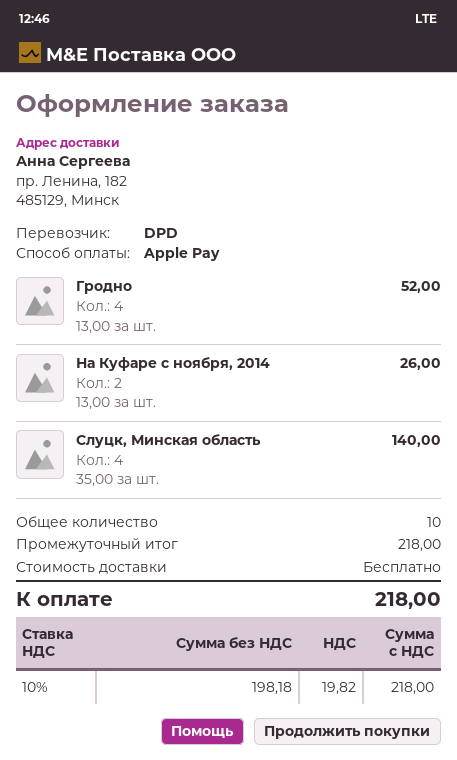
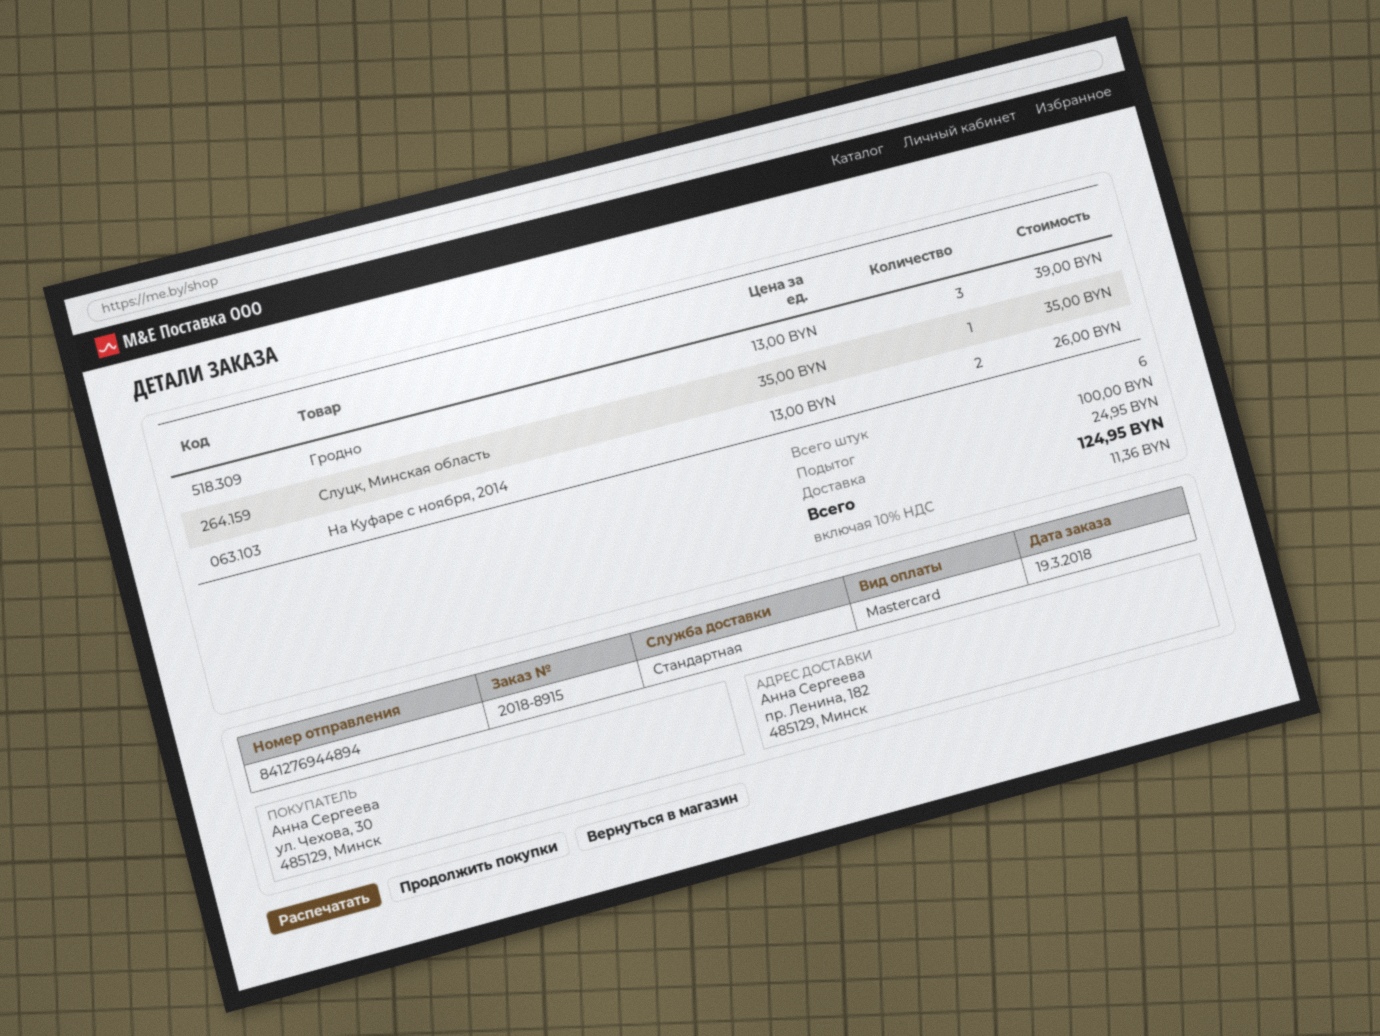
payment method: Apple Pay -> Mastercard
shipping method: DPD -> standard
Гродно: 4 x 13.00 = 52.00 -> 3 x 13.00 = 39.00
Слуцк, Минская область: 4 x 35.00 = 140.00 -> 1 x 35.00 = 35.00
total quantity: 10 -> 6
subtotal: 218.00 -> 100.00
shipping: 0.00 -> 24.95
tax: 10% = 19.82 -> 10% = 11.36
total: 218.00 -> 124.95

